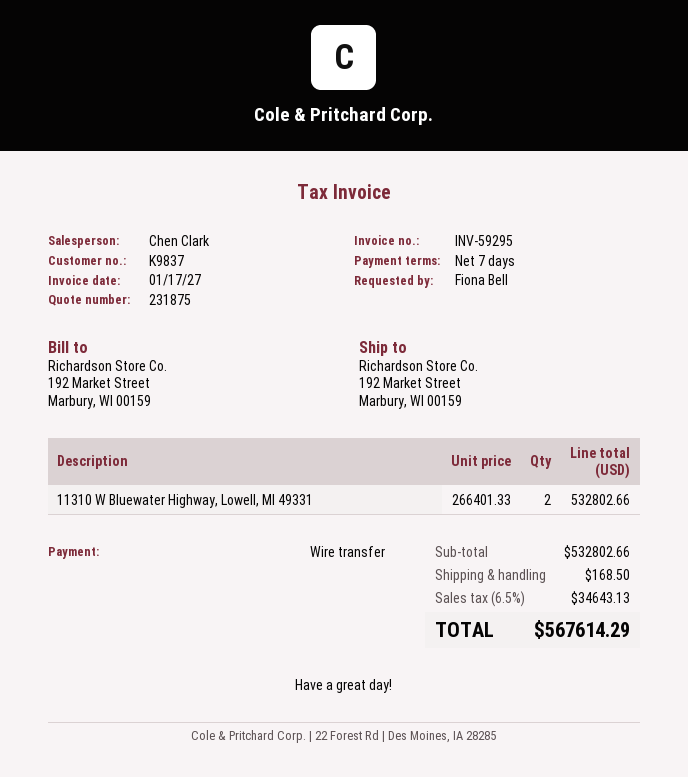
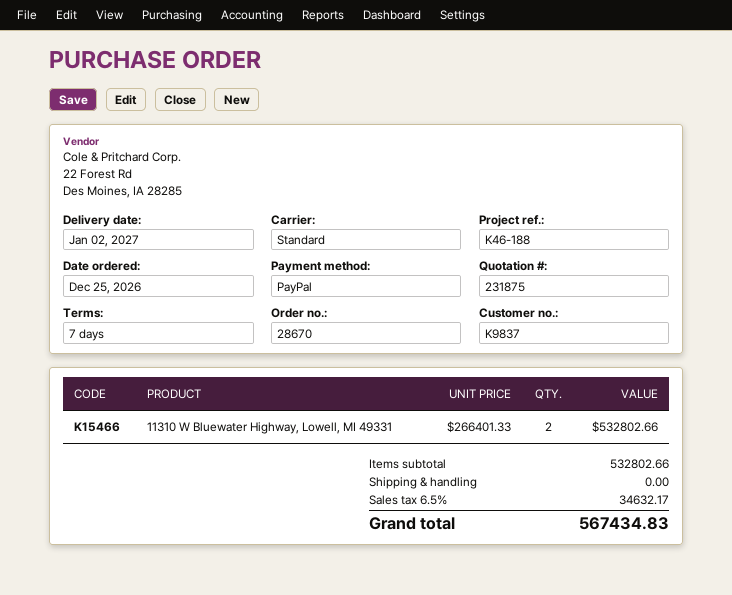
payment method: bank transfer -> PayPal
shipping: 168.50 -> 0.00
tax: 6.5% = 34643.13 -> 6.5% = 34632.17
total: 567614.29 -> 567434.83

